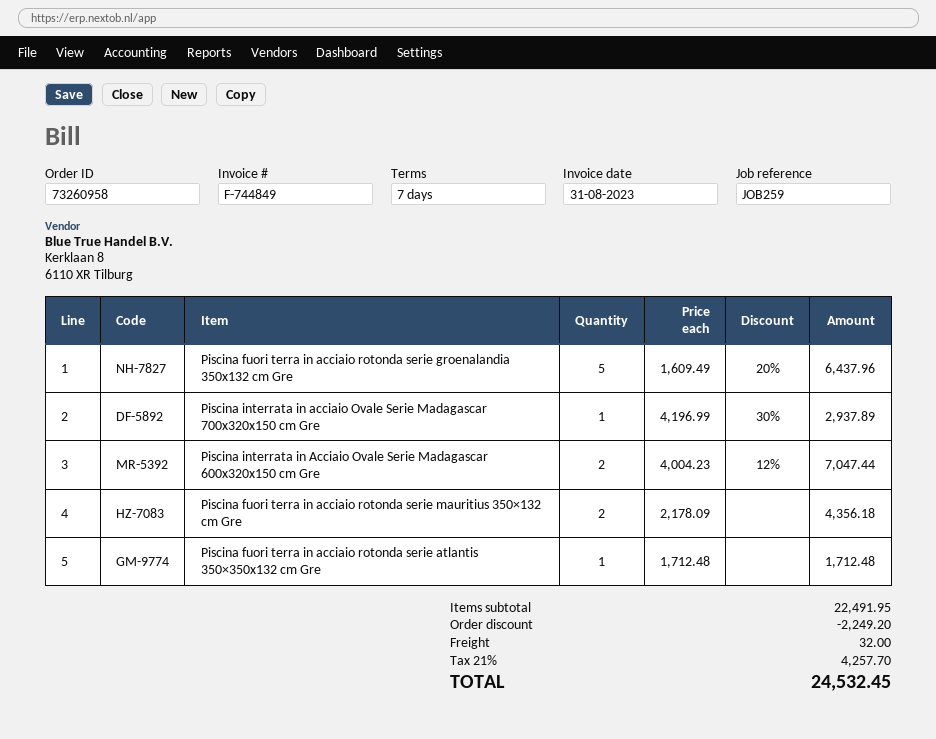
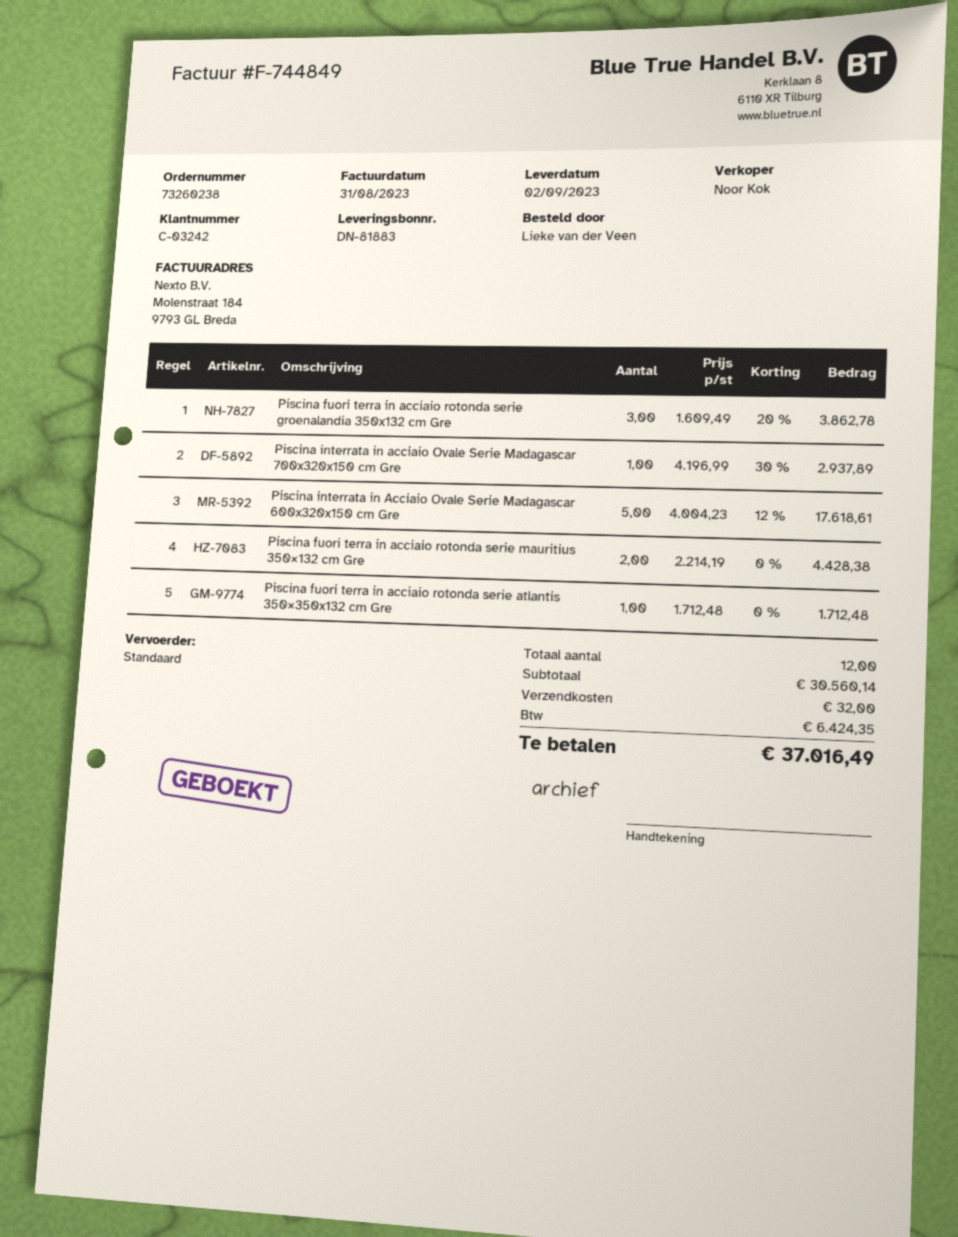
order number: 73260958 -> 73260238
Piscina fuori terra in acciaio rotonda serie groenalandia 350x132 cm Gre: 5 x 1609.49 - 20% = 6437.96 -> 3 x 1609.49 - 20% = 3862.78
Piscina interrata in Acciaio Ovale Serie Madagascar 600x320x150 cm Gre: 2 x 4004.23 - 12% = 7047.44 -> 5 x 4004.23 - 12% = 17618.61
Piscina fuori terra in acciaio rotonda serie mauritius 350×132 cm Gre: 2 x 2178.09 = 4356.18 -> 2 x 2214.19 = 4428.38
subtotal: 22491.95 -> 30560.14
discount: 2249.20 -> none
tax: 4257.70 -> 6424.35
total: 24532.45 -> 37016.49

